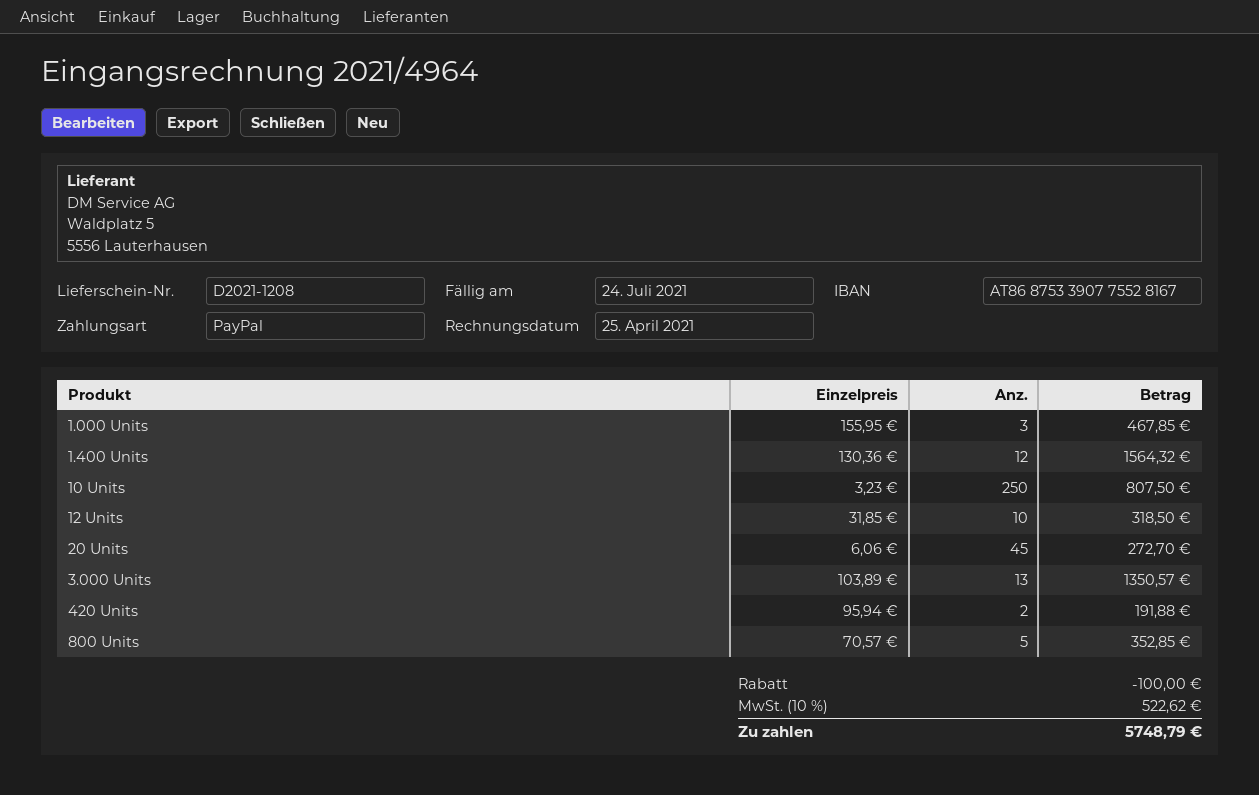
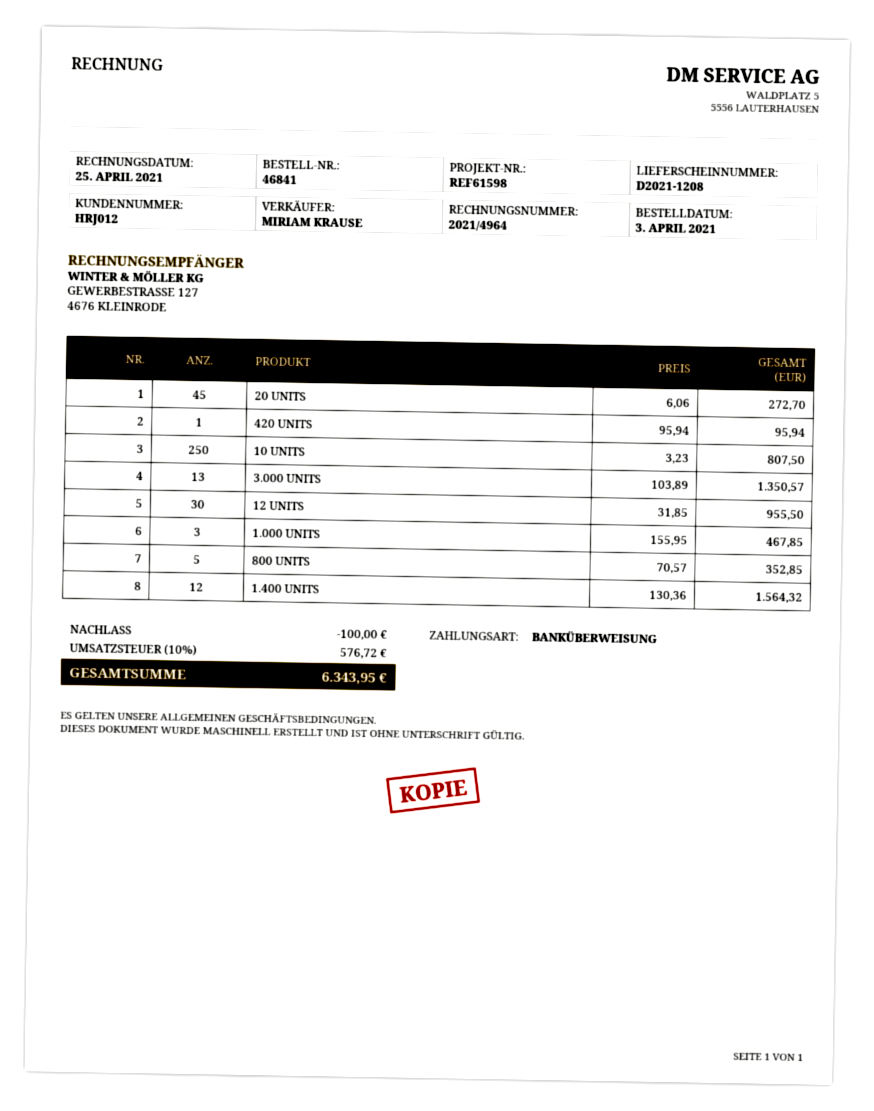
payment method: PayPal -> bank transfer
12 Units: 10 x 31.85 = 318.50 -> 30 x 31.85 = 955.50
420 Units: 2 x 95.94 = 191.88 -> 1 x 95.94 = 95.94
tax: 10% = 522.62 -> 10% = 576.72
total: 5748.79 -> 6343.95

